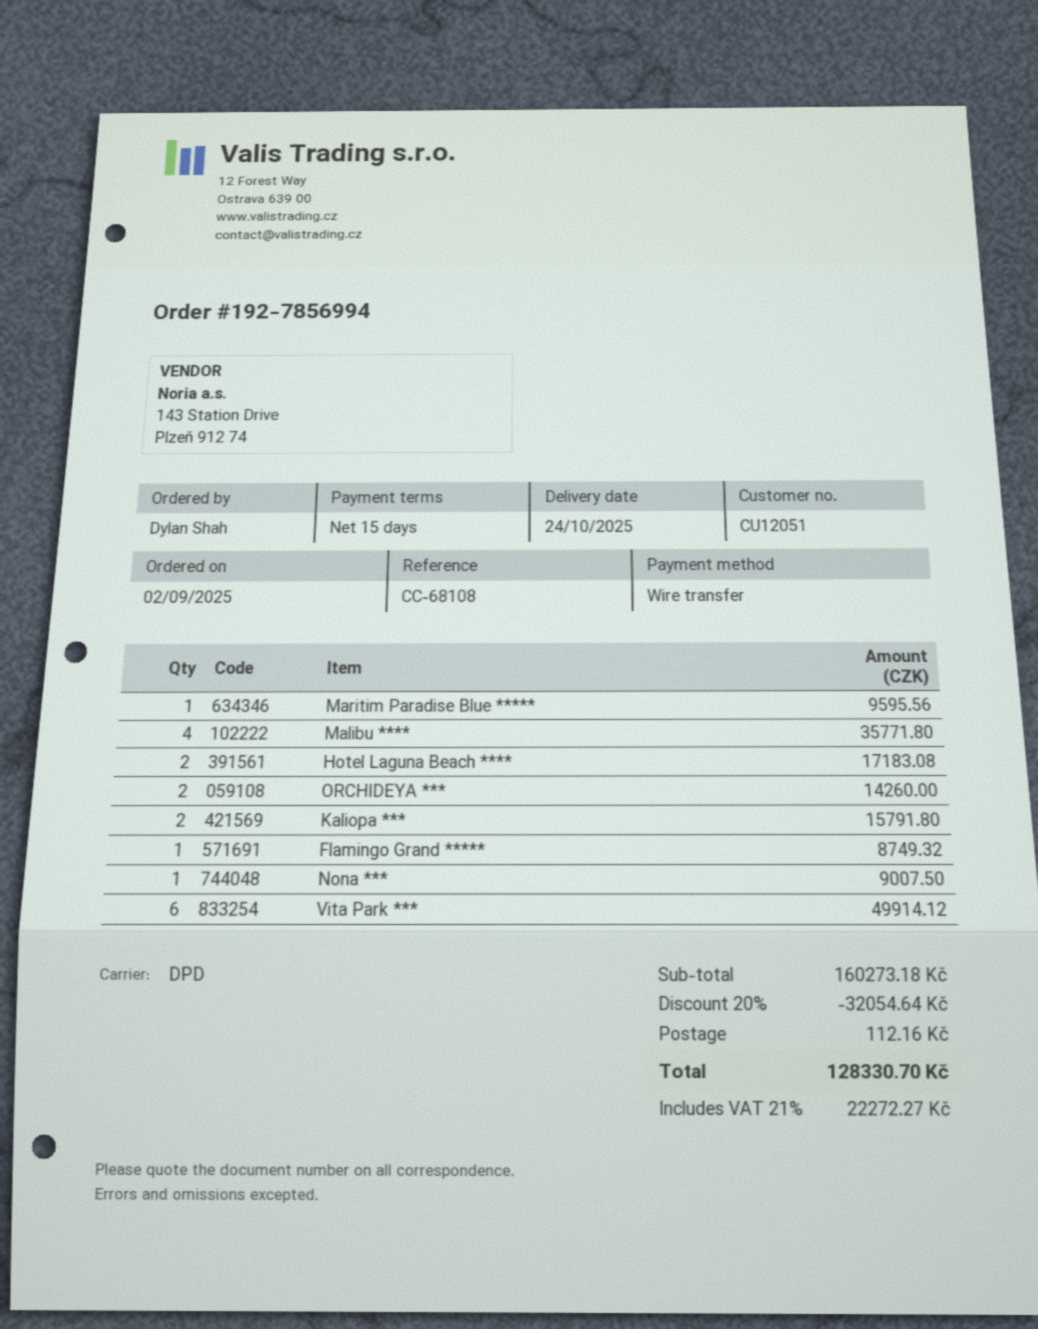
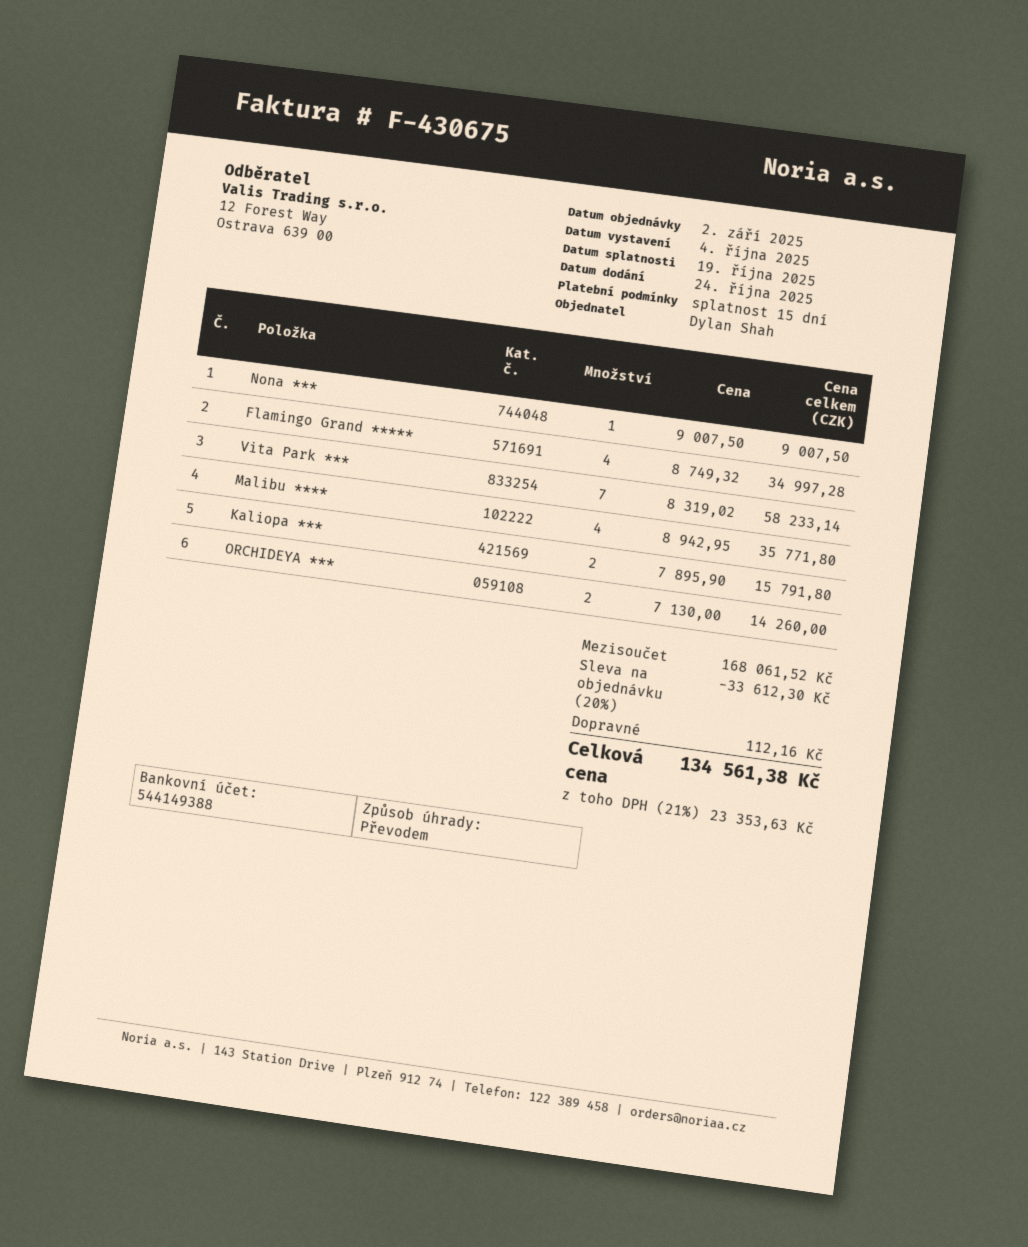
Maritim Paradise Blue *****: 1 for 9595.56 -> none
Hotel Laguna Beach ****: 2 for 17183.08 -> none
Flamingo Grand *****: 1 for 8749.32 -> 4 for 34997.28
Vita Park ***: 6 for 49914.12 -> 7 for 58233.14
subtotal: 160273.18 -> 168061.52
discount: 20% = 32054.64 -> 20% = 33612.30
tax: 21% = 22272.27 -> 21% = 23353.63
total: 128330.70 -> 134561.38

